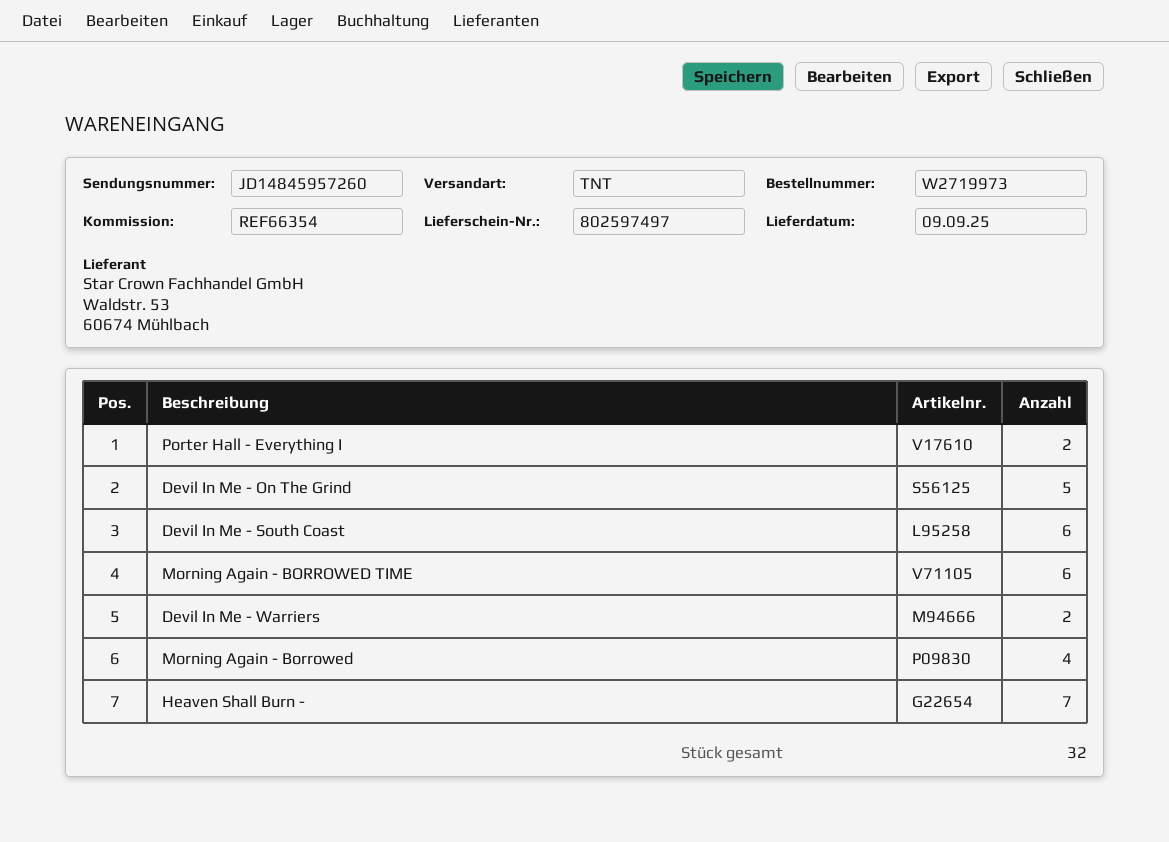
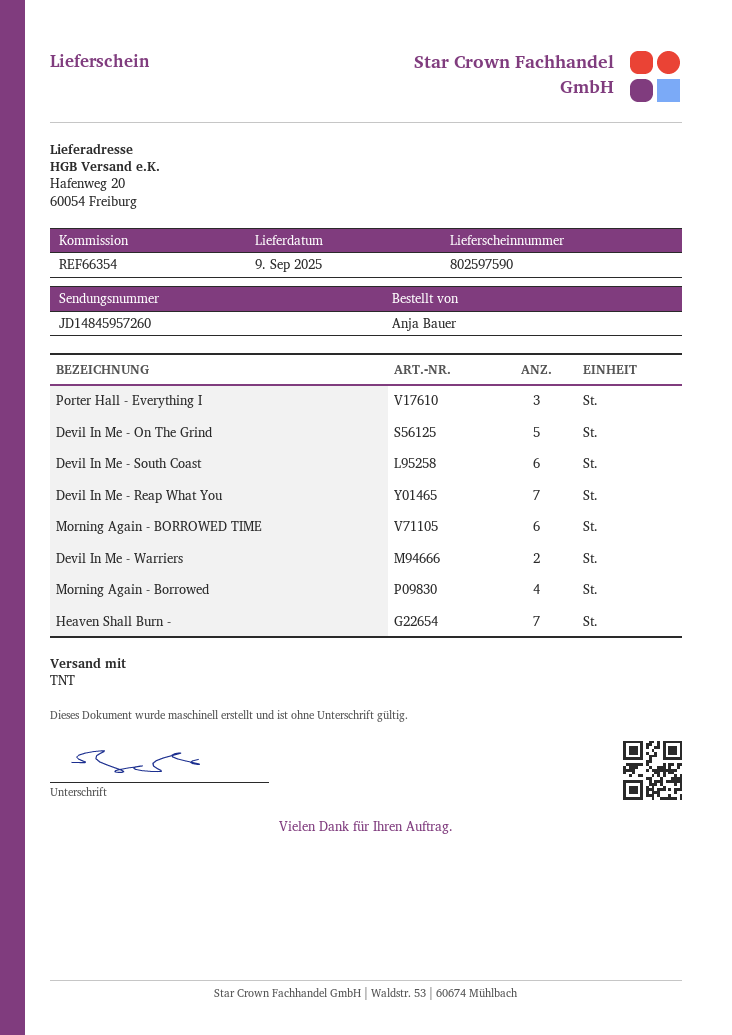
delivery note number: 802597497 -> 802597590
Porter Hall - Everything I: 2 -> 3
Devil In Me - Reap What You: none -> 7

